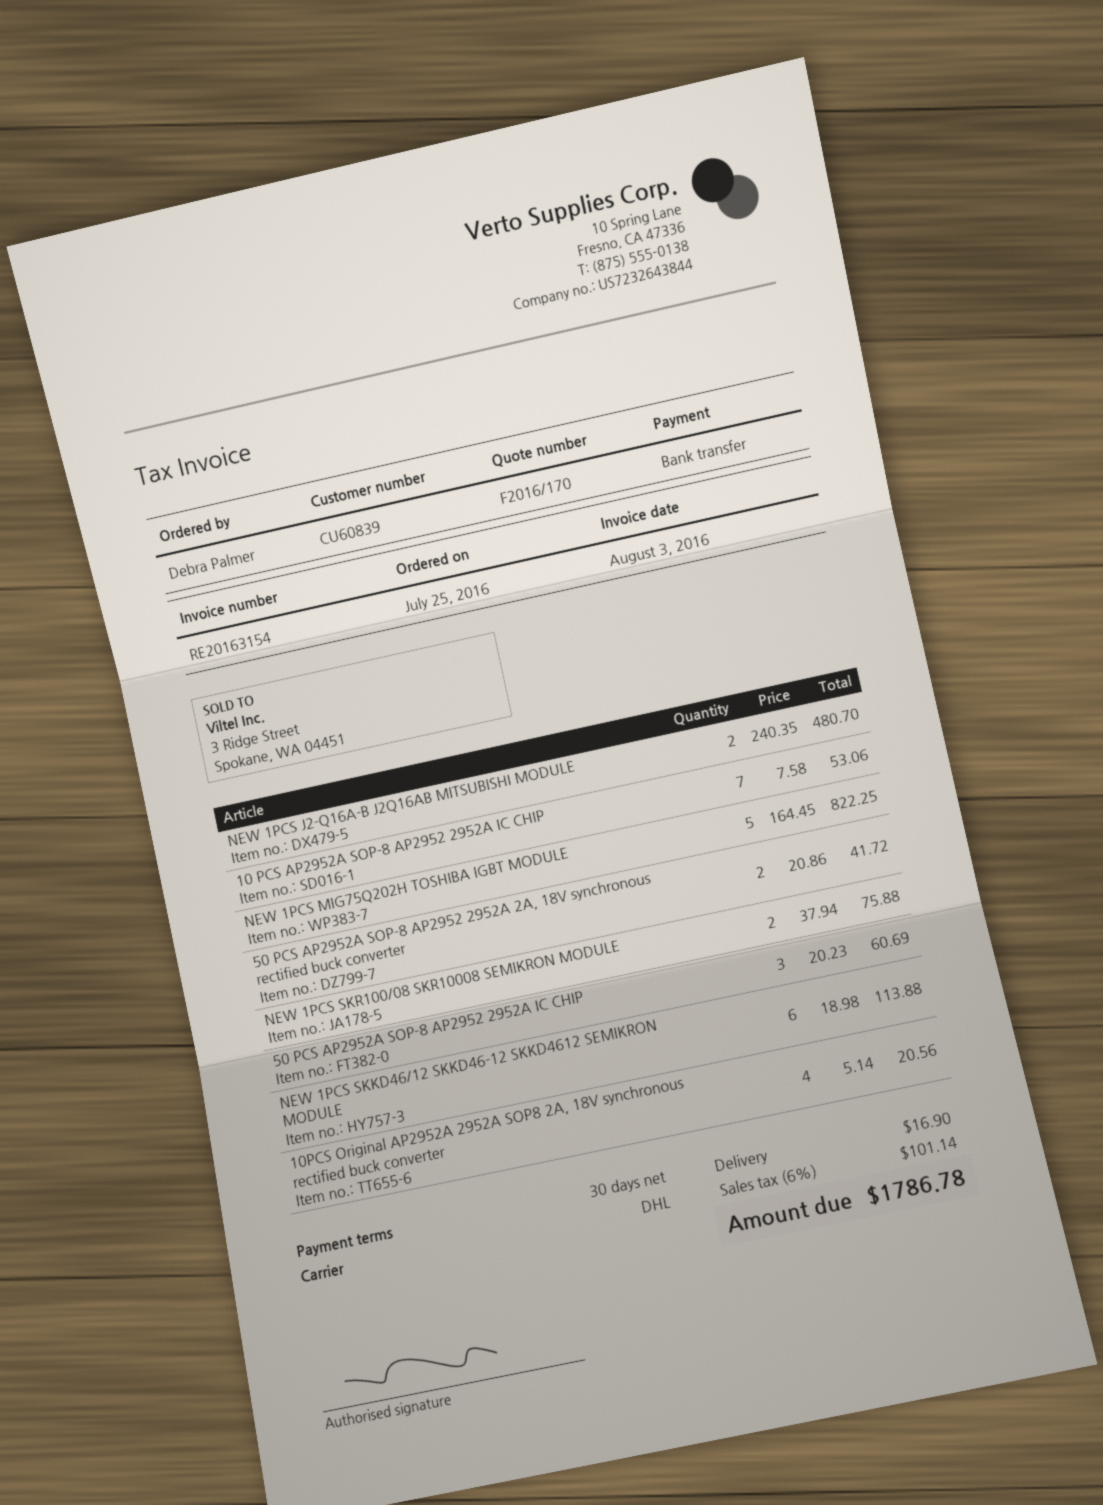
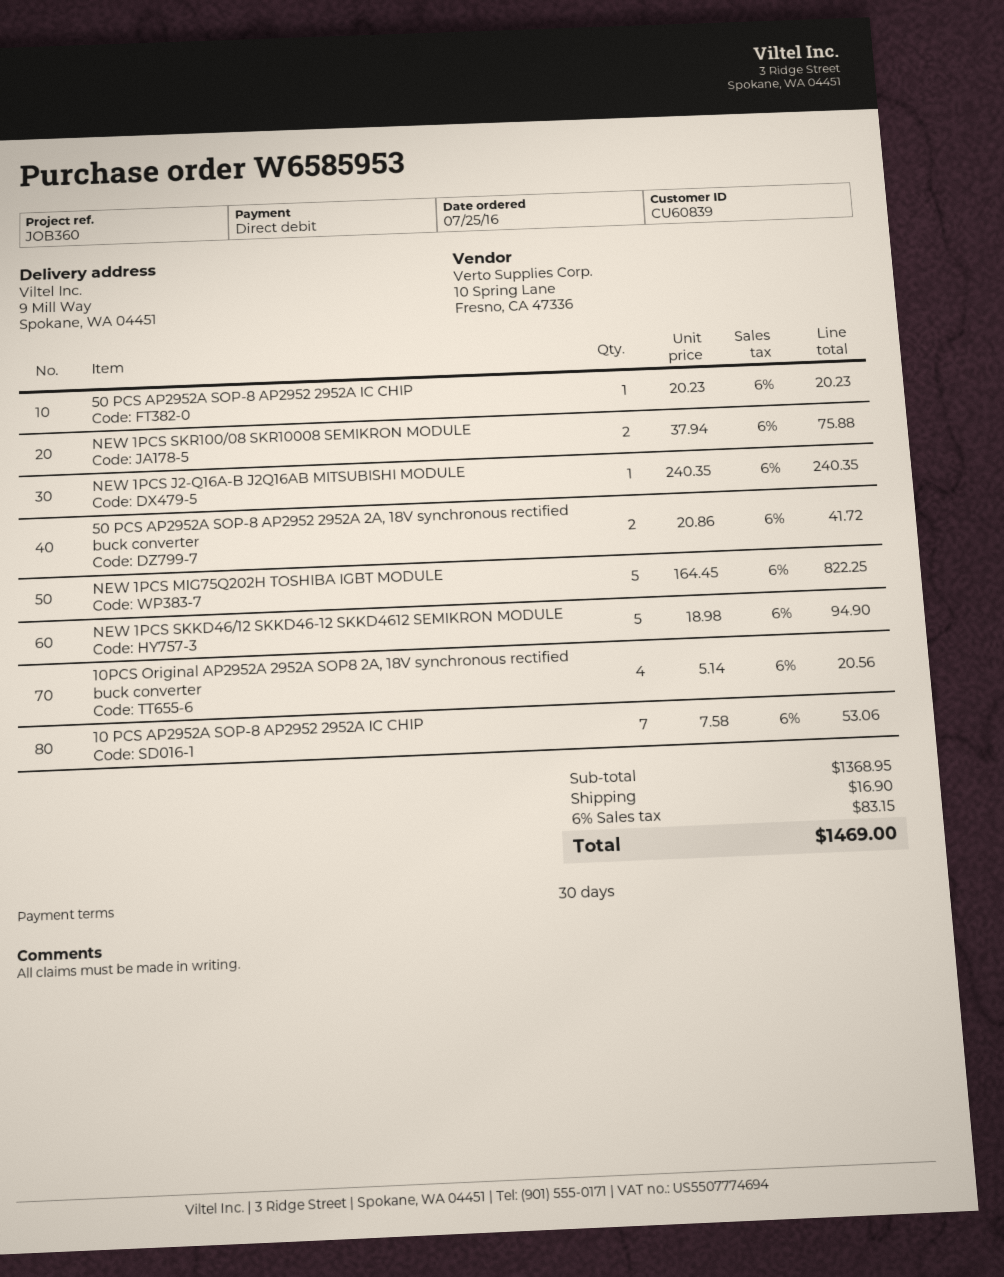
payment method: bank transfer -> direct debit
NEW 1PCS J2-Q16A-B J2Q16AB MITSUBISHI MODULE: 2 x 240.35 = 480.70 -> 1 x 240.35 = 240.35
50 PCS AP2952A SOP-8 AP2952 2952A IC CHIP: 3 x 20.23 = 60.69 -> 1 x 20.23 = 20.23
NEW 1PCS SKKD46/12 SKKD46-12 SKKD4612 SEMIKRON MODULE: 6 x 18.98 = 113.88 -> 5 x 18.98 = 94.90
tax: 6% = 101.14 -> 6% = 83.15
total: 1786.78 -> 1469.00

